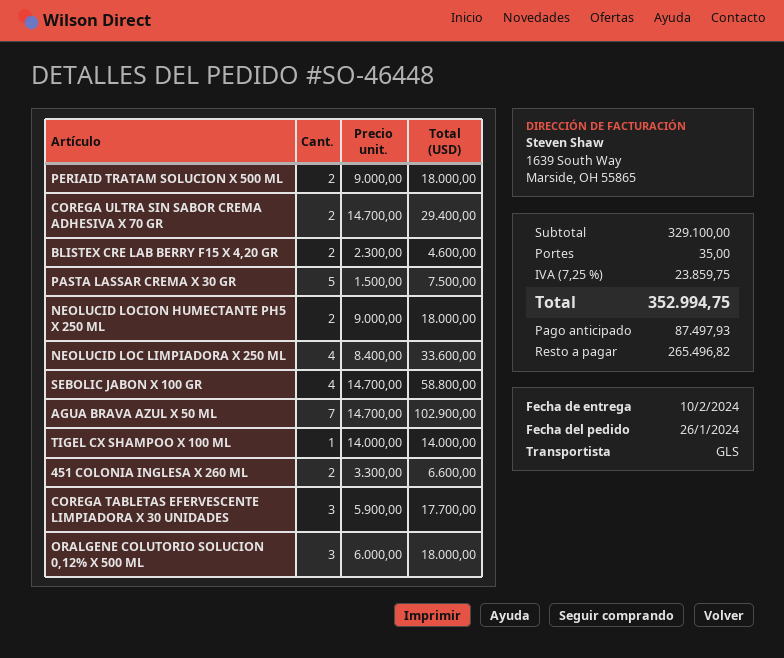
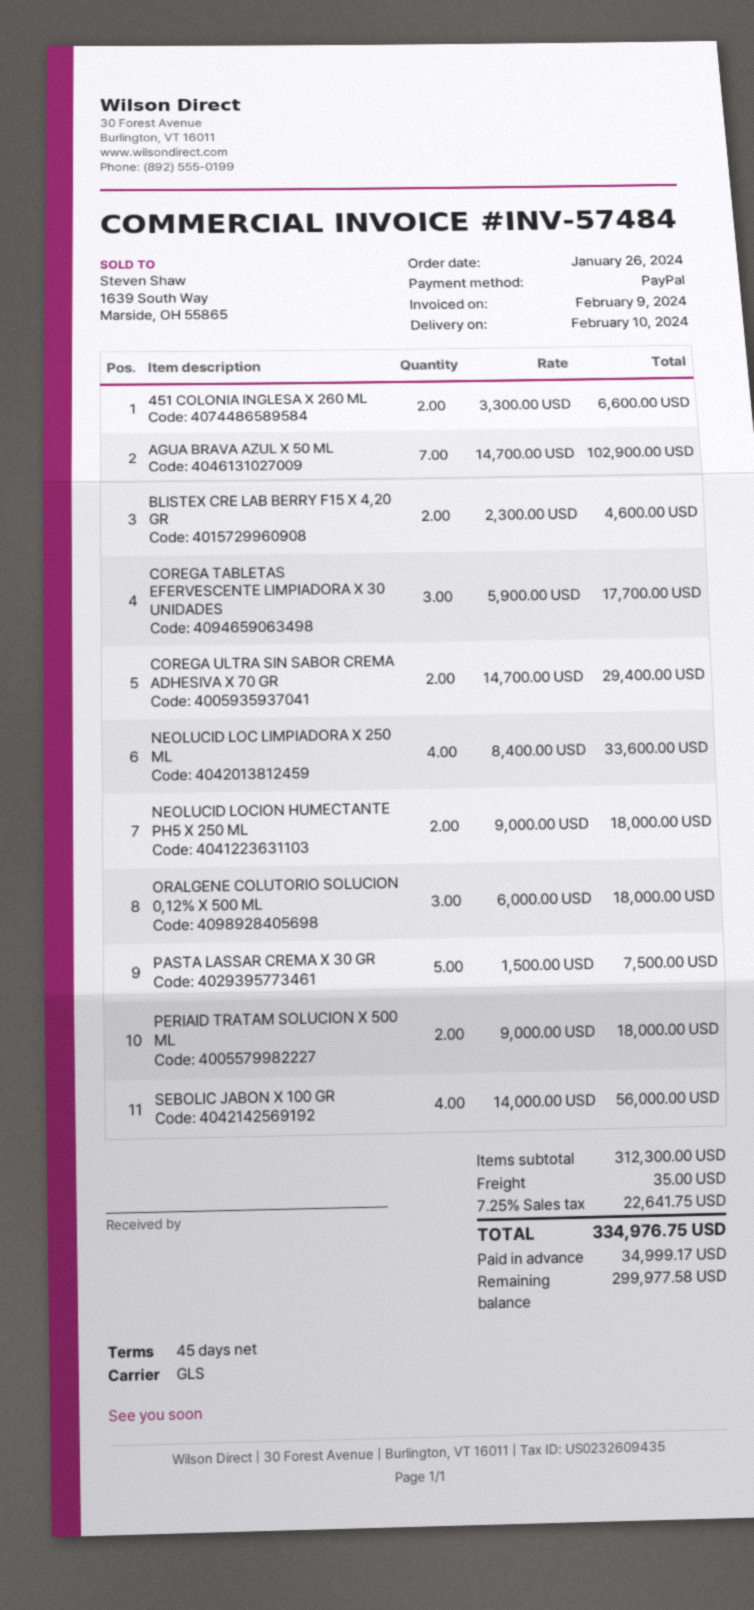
SEBOLIC JABON X 100 GR: 4 x 14700.00 = 58800.00 -> 4 x 14000.00 = 56000.00
TIGEL CX SHAMPOO X 100 ML: 1 x 14000.00 = 14000.00 -> none
subtotal: 329100.00 -> 312300.00
tax: 7.25% = 23859.75 -> 7.25% = 22641.75
total: 352994.75 -> 334976.75
deposit: 87497.93 -> 34999.17
balance: 265496.82 -> 299977.58

